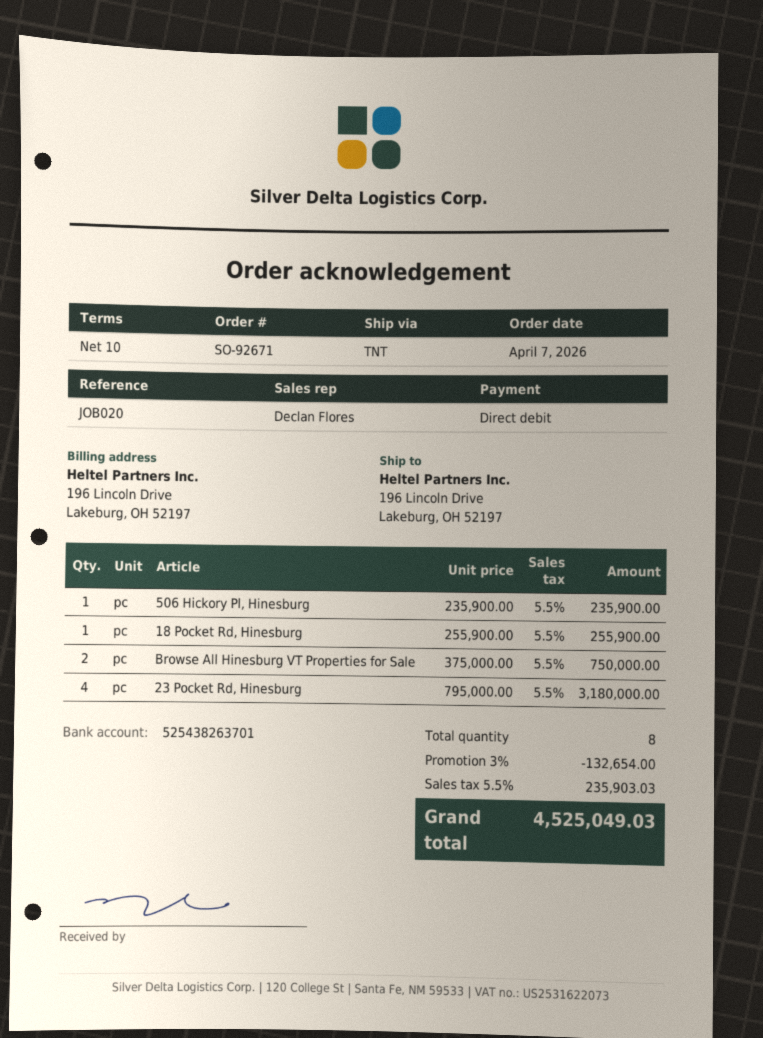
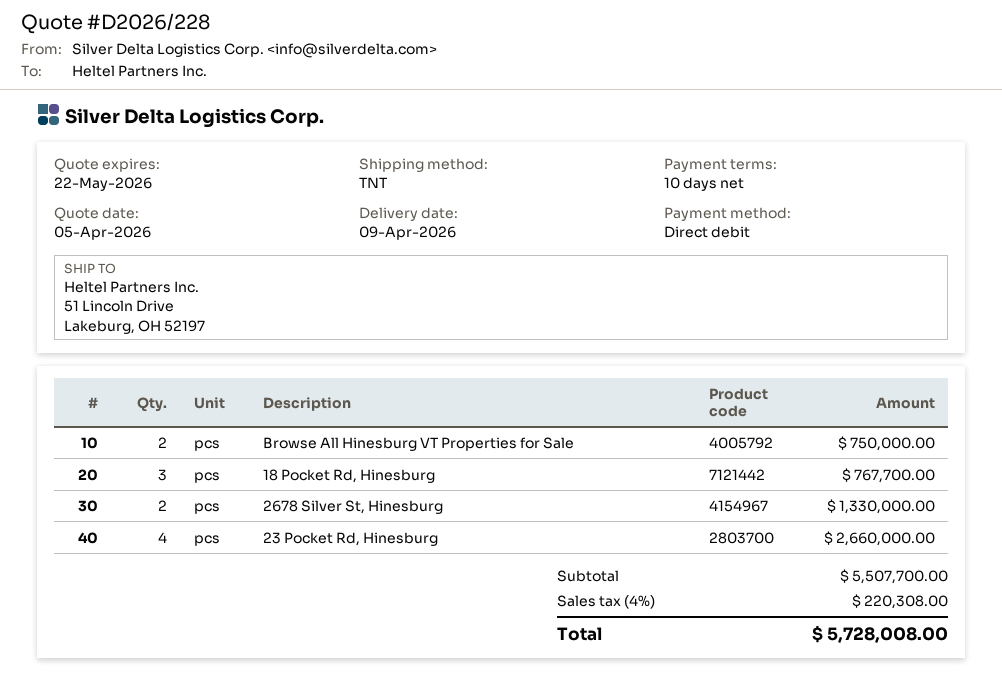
ship to: 196 Lincoln Drive, Lakeburg, OH 52197 -> 51 Lincoln Drive, Lakeburg, OH 52197
506 Hickory Pl, Hinesburg: 1 for 235900.00 -> none
18 Pocket Rd, Hinesburg: 1 for 255900.00 -> 3 for 767700.00
23 Pocket Rd, Hinesburg: 4 for 3180000.00 -> 4 for 2660000.00
2678 Silver St, Hinesburg: none -> 2 for 1330000.00
discount: 3% = 132654.00 -> none
tax: 5.5% = 235903.03 -> 4% = 220308.00
total: 4525049.03 -> 5728008.00

